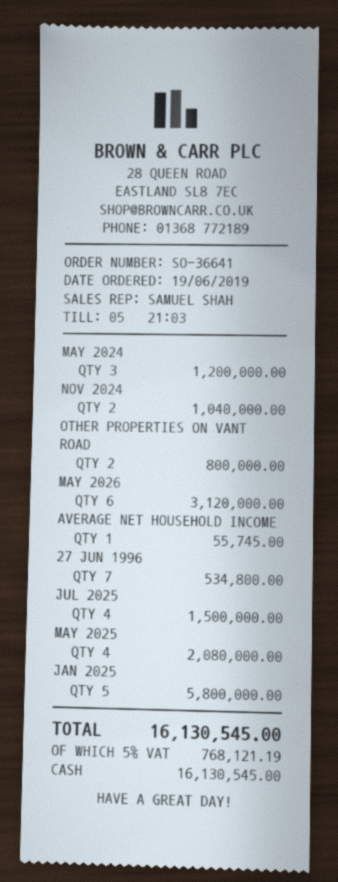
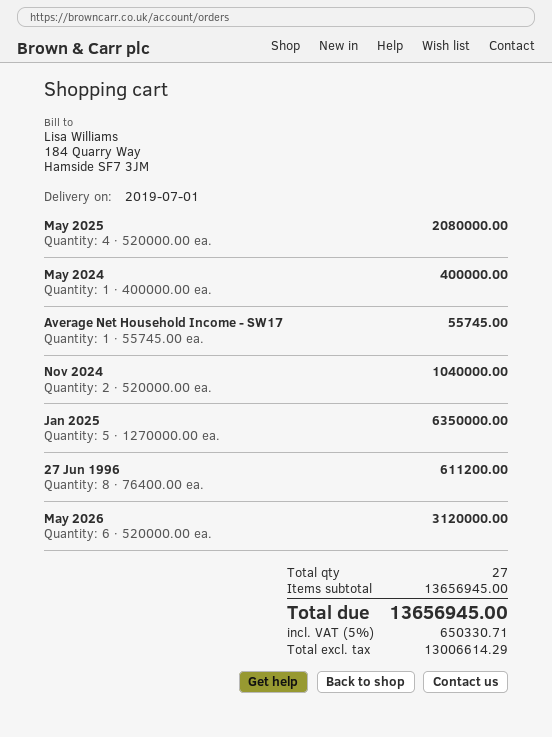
MAY 2024: 3 for 1200000.00 -> 1 for 400000.00
OTHER PROPERTIES ON VANT ROAD: 2 for 800000.00 -> none
27 JUN 1996: 7 for 534800.00 -> 8 for 611200.00
JUL 2025: 4 for 1500000.00 -> none
JAN 2025: 5 for 5800000.00 -> 5 for 6350000.00
tax: 5% = 768121.19 -> 5% = 650330.71
total: 16130545.00 -> 13656945.00

